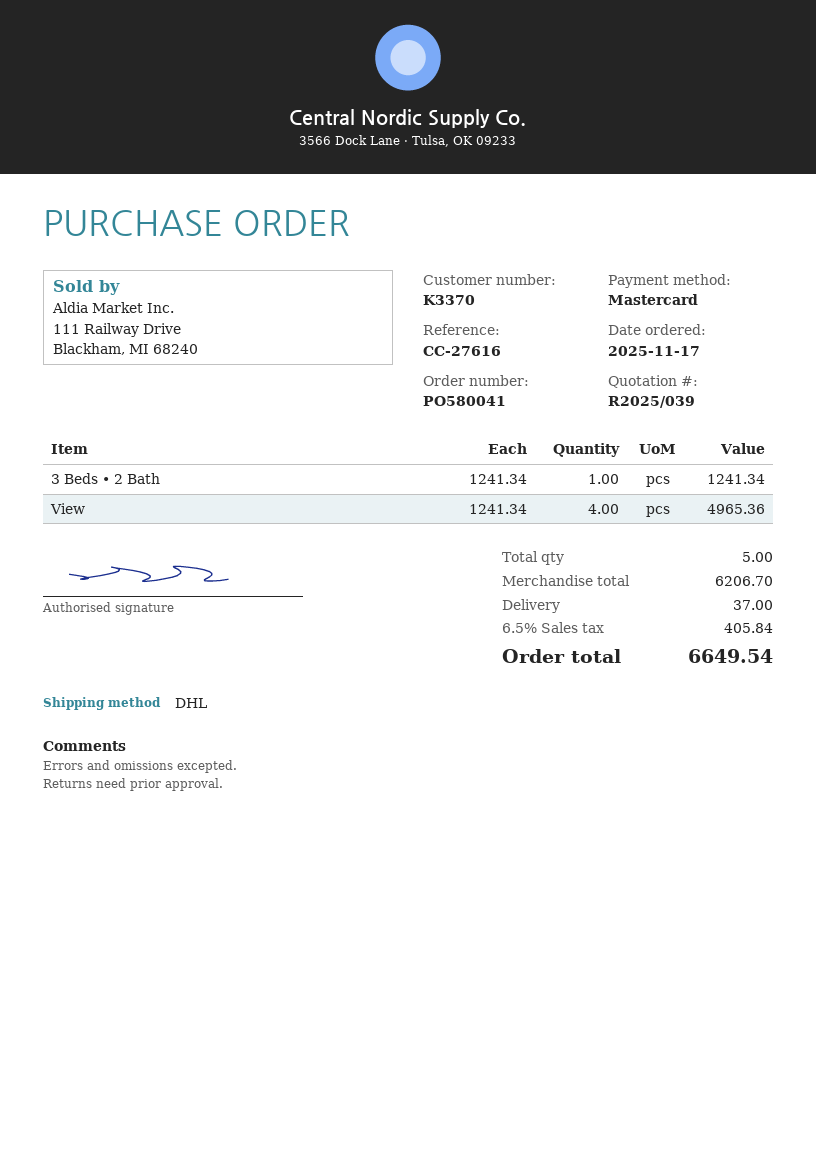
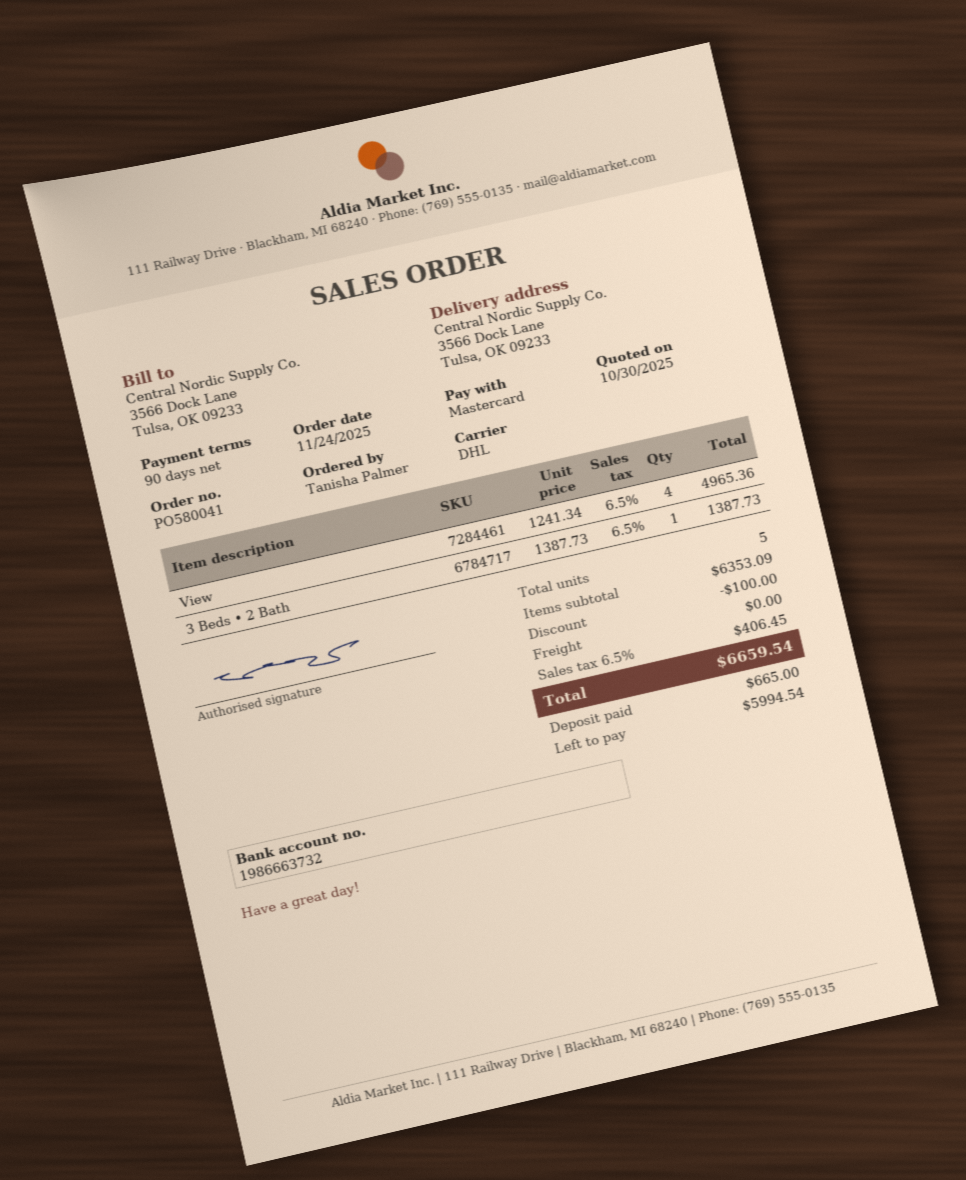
order date: 2025-11-17 -> 2025-11-24
3 Beds • 2 Bath: 1 x 1241.34 = 1241.34 -> 1 x 1387.73 = 1387.73
subtotal: 6206.70 -> 6353.09
discount: none -> 100.00
shipping: 37.00 -> 0.00
tax: 6.5% = 405.84 -> 6.5% = 406.45
total: 6649.54 -> 6659.54

